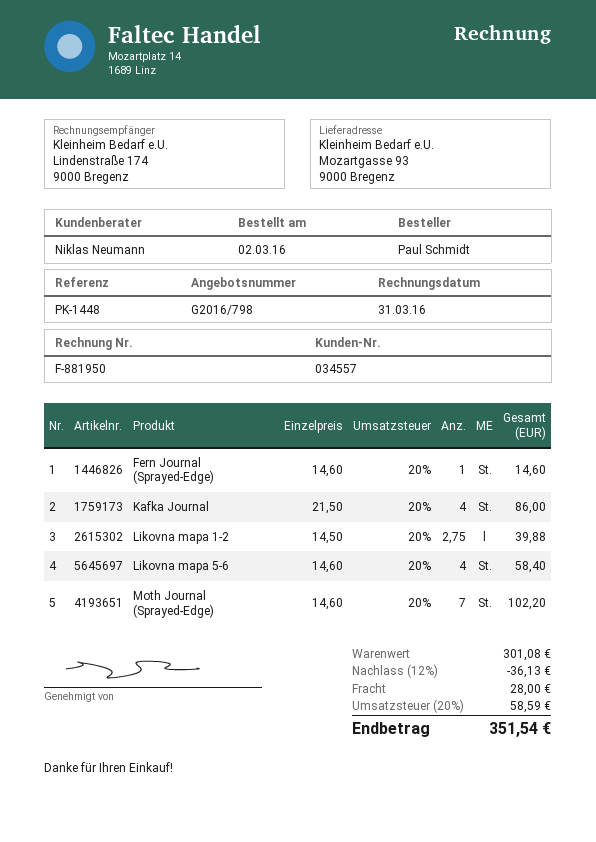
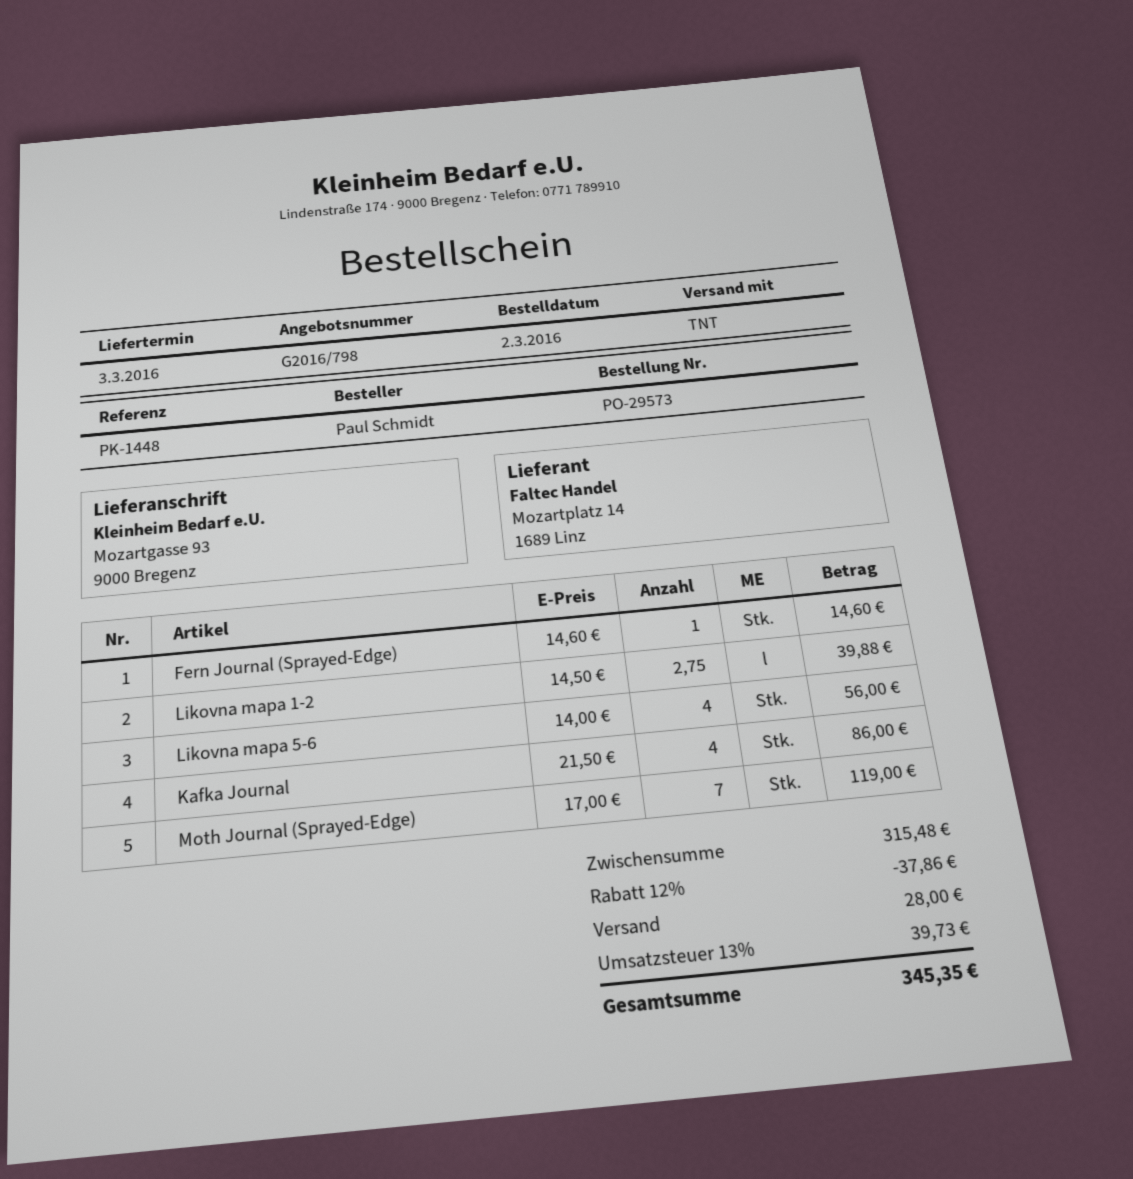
Likovna mapa 5-6: 4 x 14.60 = 58.40 -> 4 x 14.00 = 56.00
Moth Journal (Sprayed-Edge): 7 x 14.60 = 102.20 -> 7 x 17.00 = 119.00
subtotal: 301.08 -> 315.48
discount: 12% = 36.13 -> 12% = 37.86
tax: 20% = 58.59 -> 13% = 39.73
total: 351.54 -> 345.35

